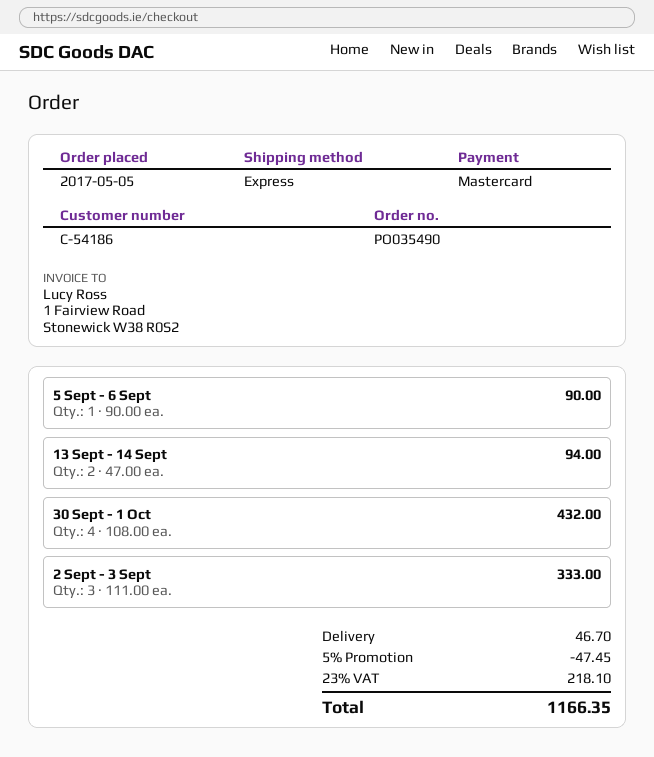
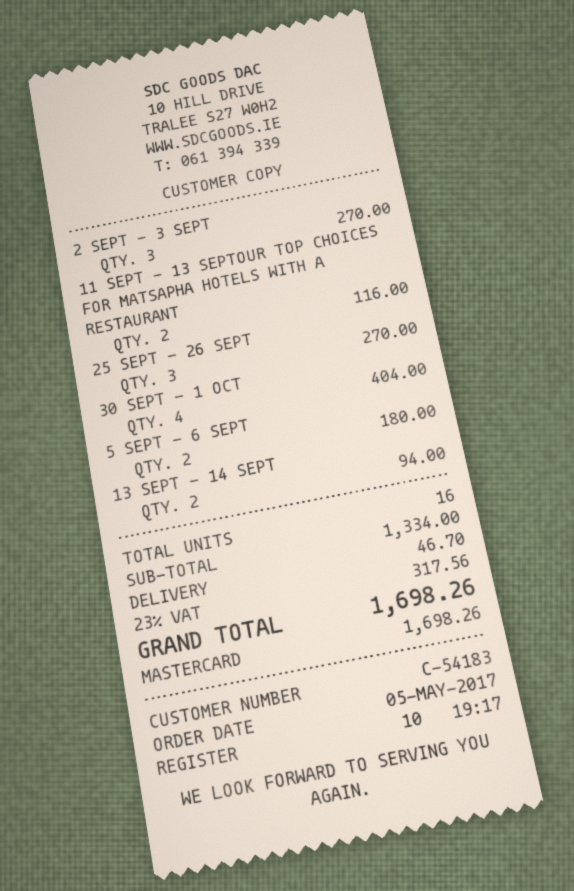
customer number: C-54186 -> C-54183
5 Sept - 6 Sept: 1 for 90.00 -> 2 for 180.00
30 Sept - 1 Oct: 4 for 432.00 -> 4 for 404.00
2 Sept - 3 Sept: 3 for 333.00 -> 3 for 270.00
11 SEPT - 13 SEPTOUR TOP CHOICES FOR MATSAPHA HOTELS WITH A RESTAURANT: none -> 2 for 116.00
25 SEPT - 26 SEPT: none -> 3 for 270.00
discount: 5% = 47.45 -> none
tax: 23% = 218.10 -> 23% = 317.56
total: 1166.35 -> 1698.26

